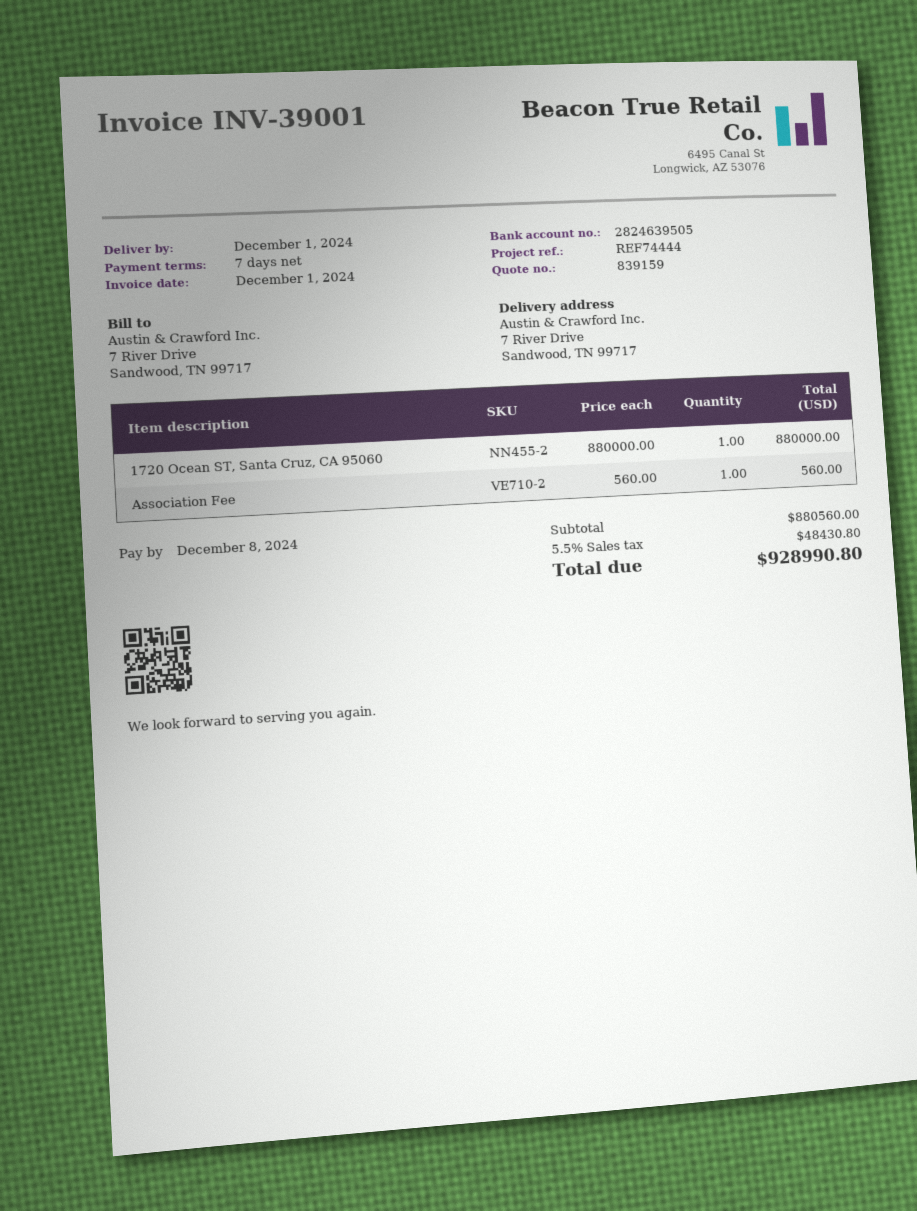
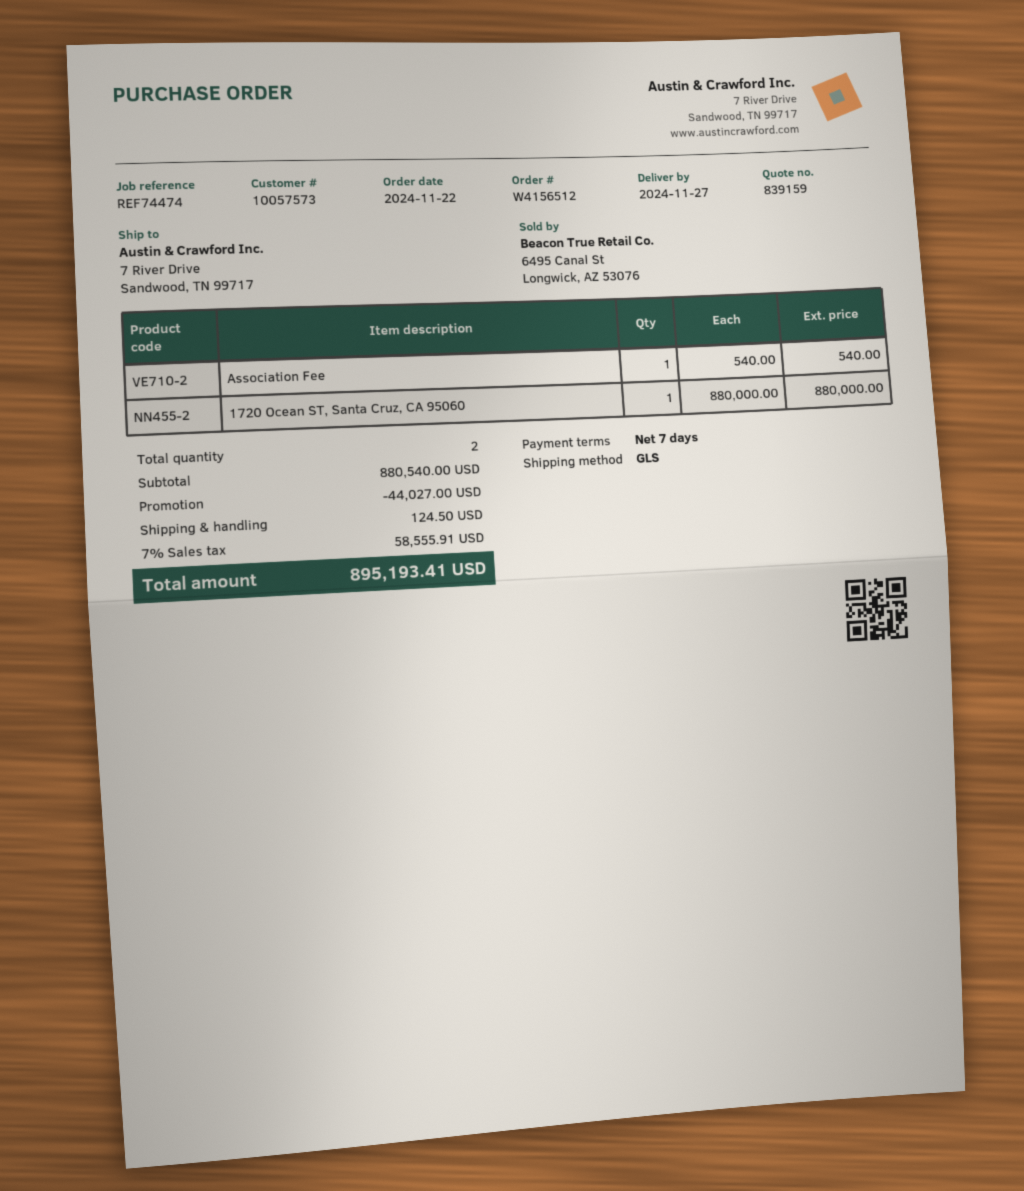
delivery date: 2024-12-01 -> 2024-11-27
reference: REF74444 -> REF74474
Association Fee: 1 x 560.00 = 560.00 -> 1 x 540.00 = 540.00
subtotal: 880560.00 -> 880540.00
discount: none -> 44027.00
shipping: none -> 124.50
tax: 5.5% = 48430.80 -> 7% = 58555.91
total: 928990.80 -> 895193.41

